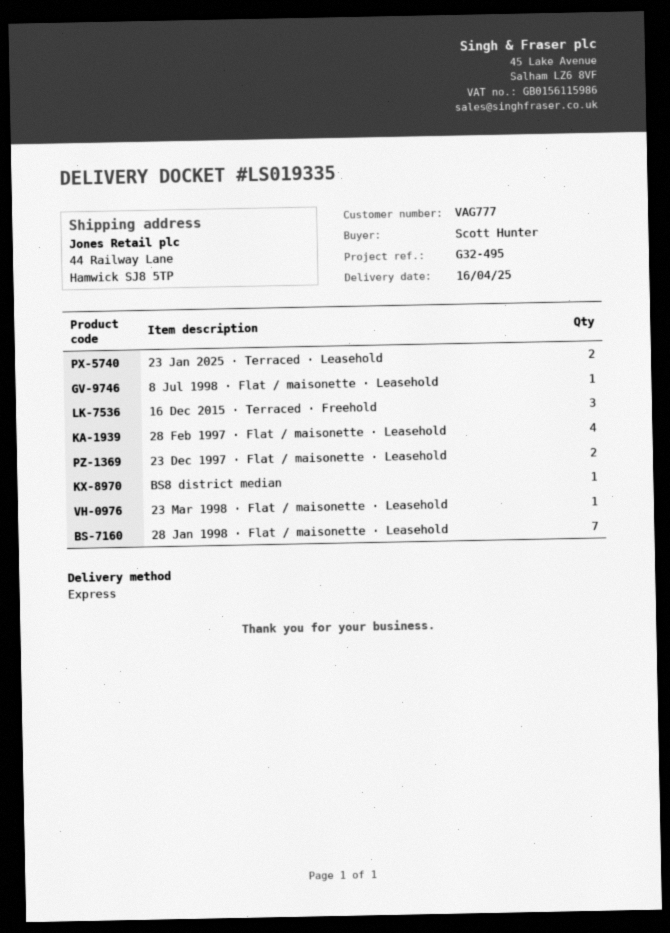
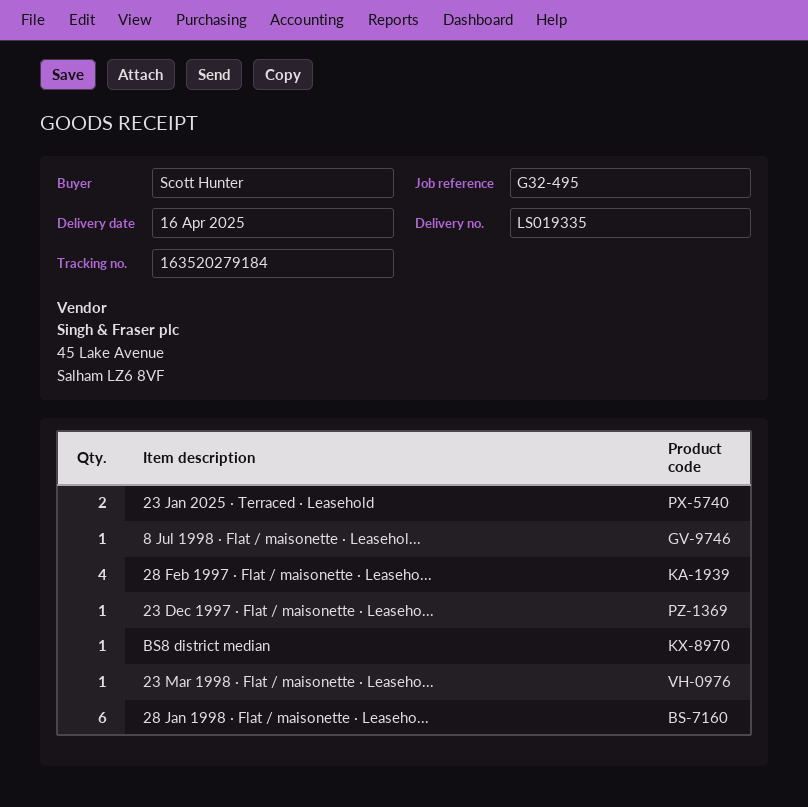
16 Dec 2015 · Terraced · Freehold: 3 -> none
23 Dec 1997 · Flat / maisonette · Leasehold: 2 -> 1
28 Jan 1998 · Flat / maisonette · Leasehold: 7 -> 6

